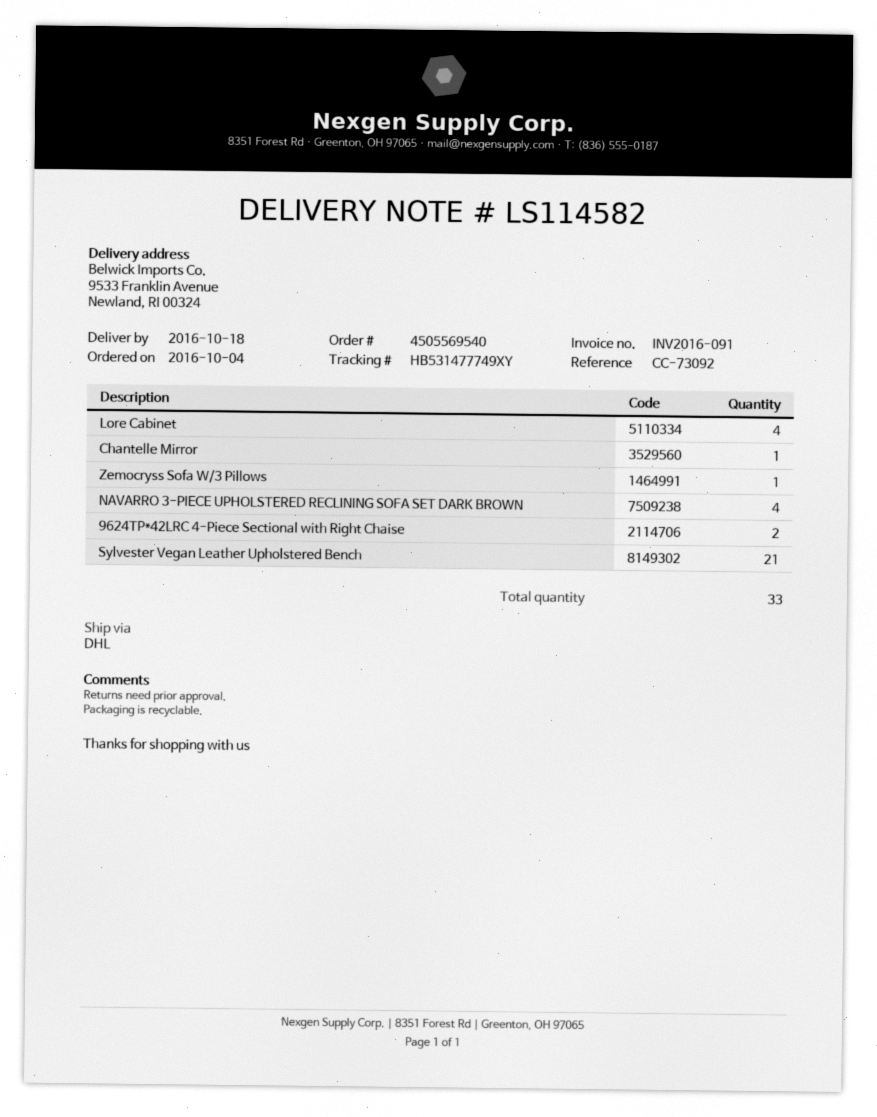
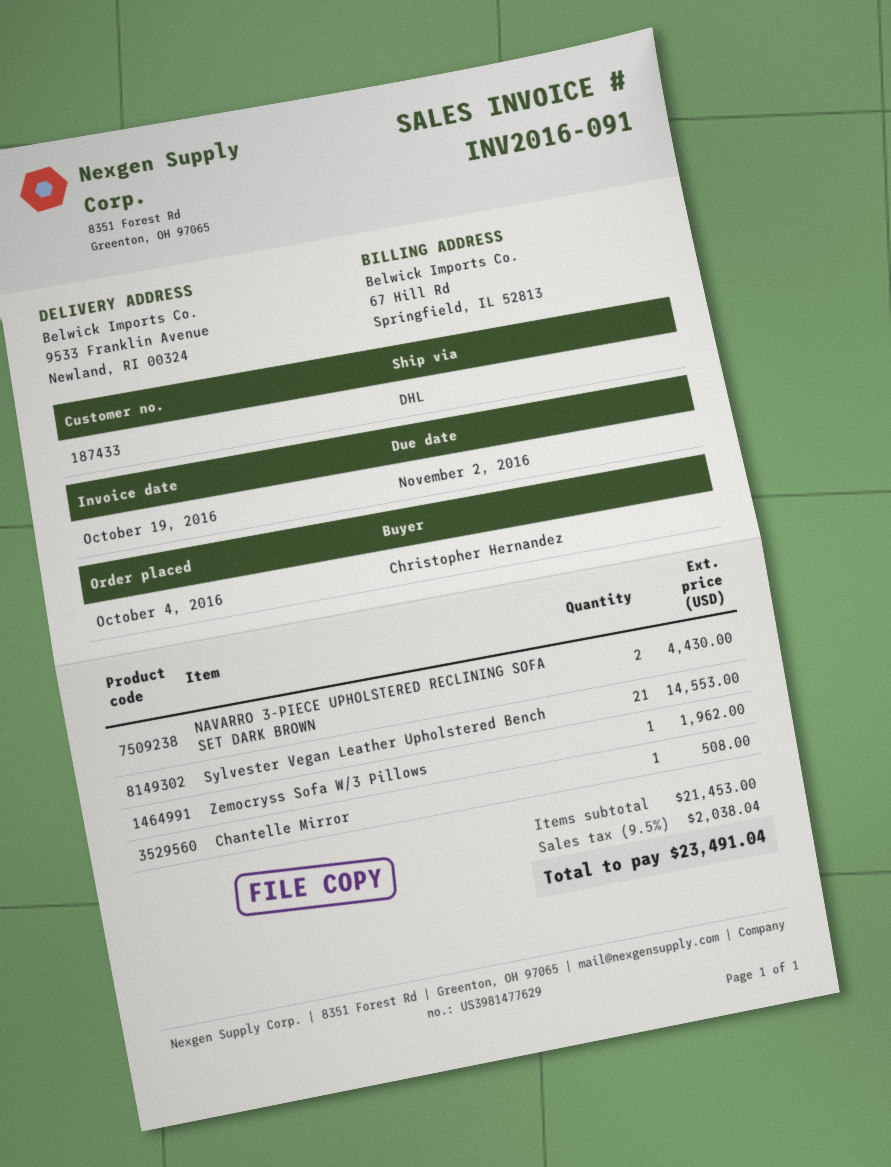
Lore Cabinet: 4 -> none
NAVARRO 3-PIECE UPHOLSTERED RECLINING SOFA SET DARK BROWN: 4 -> 2
9624TP*42LRC 4-Piece Sectional with Right Chaise: 2 -> none

